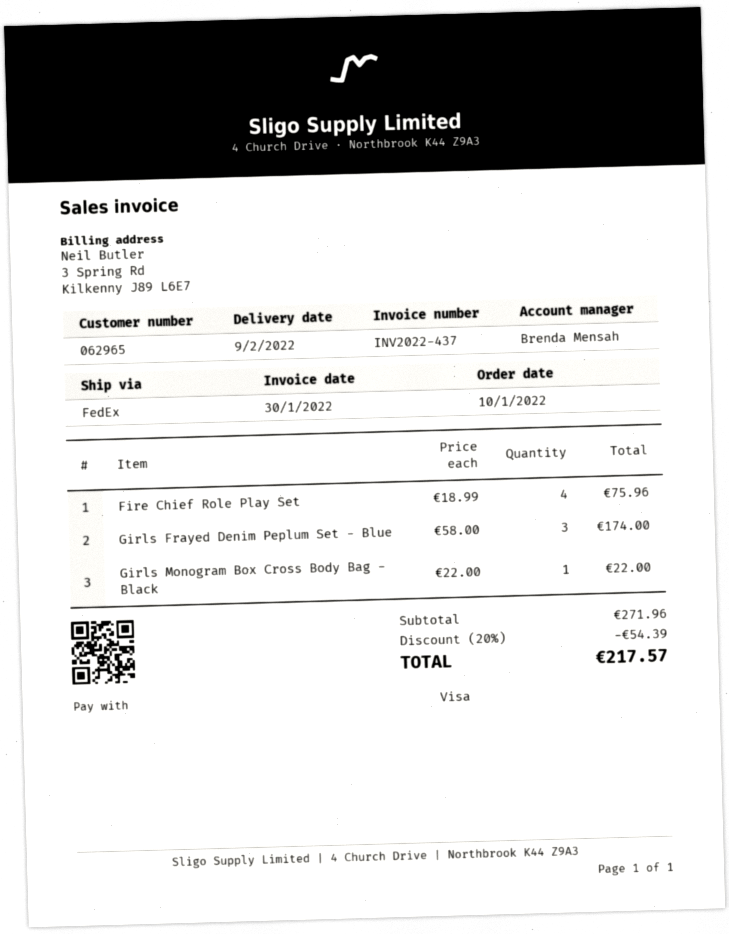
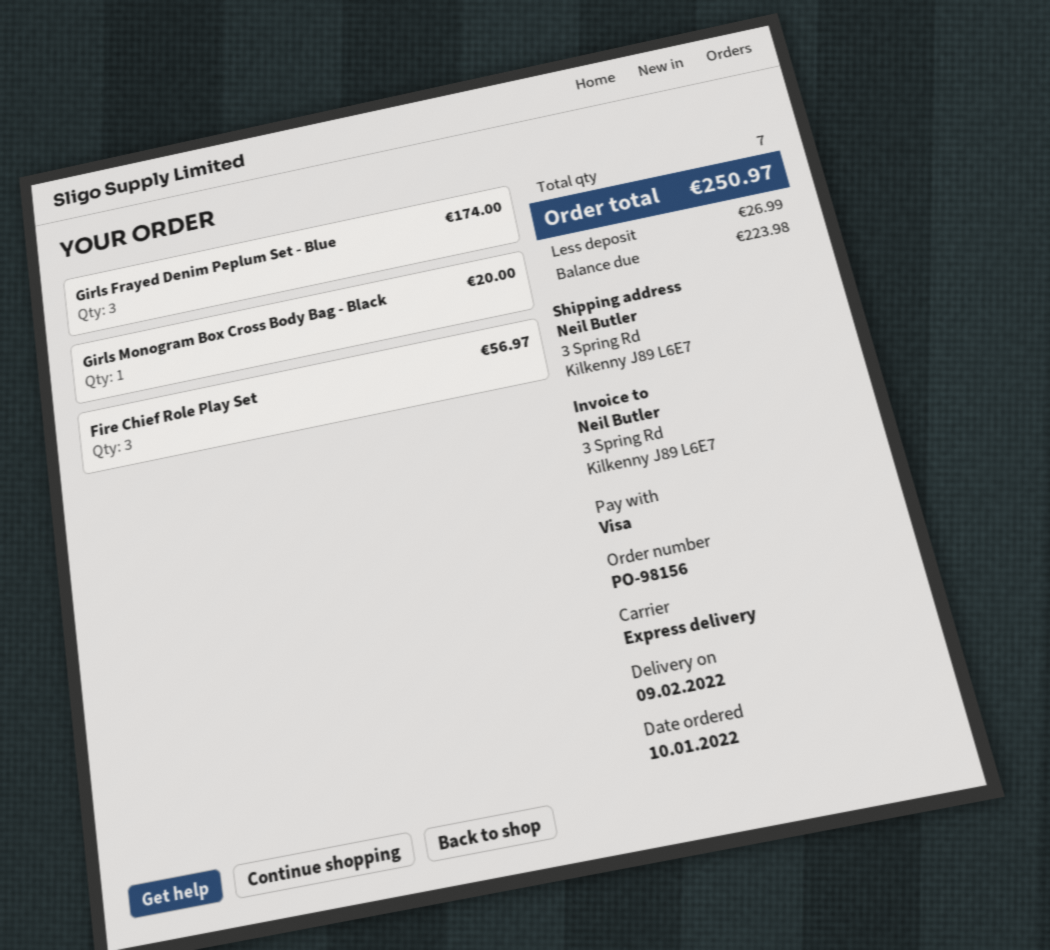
shipping method: FedEx -> express
Fire Chief Role Play Set: 4 for 75.96 -> 3 for 56.97
Girls Monogram Box Cross Body Bag - Black: 1 for 22.00 -> 1 for 20.00
discount: 20% = 54.39 -> none
total: 217.57 -> 250.97

